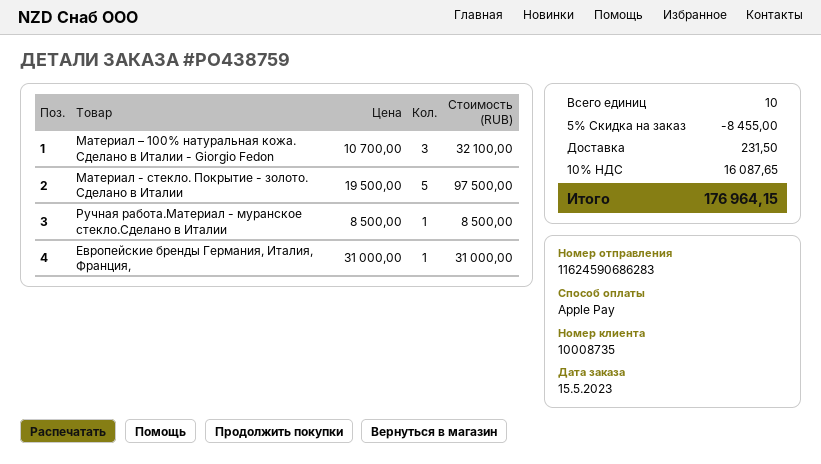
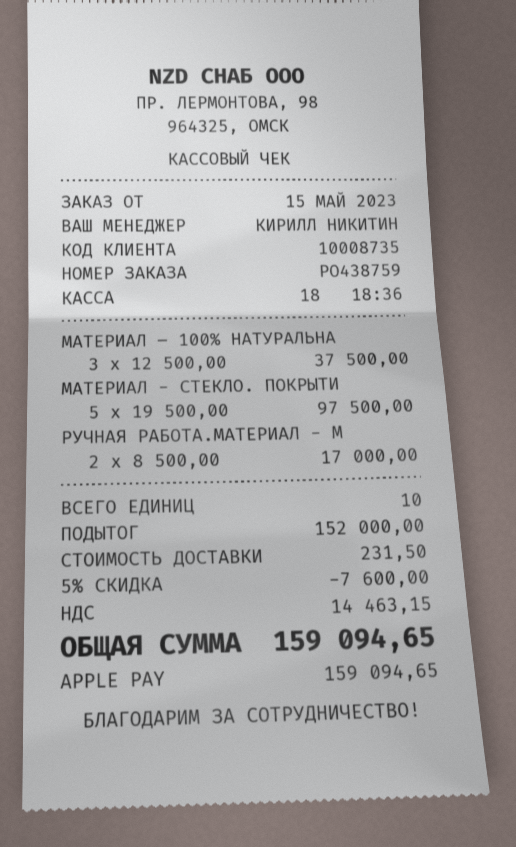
Материал – 100% натуральная кожа. Сделано в Италии - Giorgio Fedon: 3 x 10700.00 = 32100.00 -> 3 x 12500.00 = 37500.00
Ручная работа.Материал - муранское стекло.Сделано в Италии: 1 x 8500.00 = 8500.00 -> 2 x 8500.00 = 17000.00
Европейские бренды Германия, Италия, Франция,: 1 x 31000.00 = 31000.00 -> none
discount: 5% = 8455.00 -> 5% = 7600.00
tax: 16087.65 -> 14463.15
total: 176964.15 -> 159094.65

